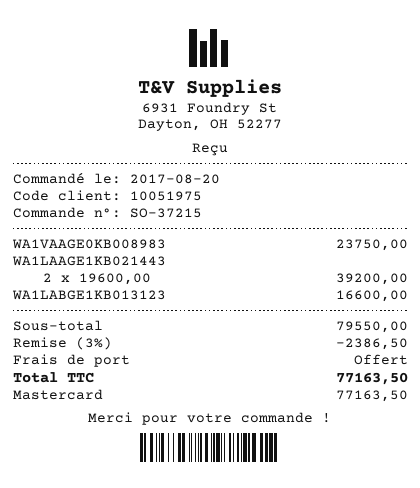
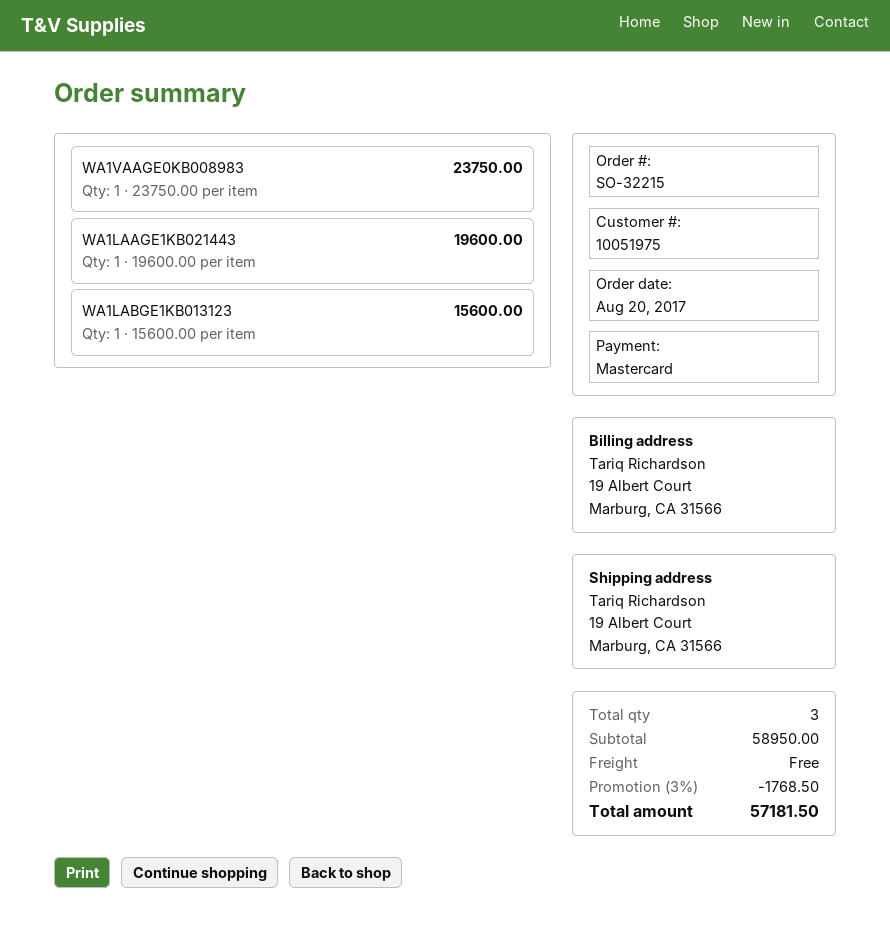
order number: SO-37215 -> SO-32215
WA1LAAGE1KB021443: 2 x 19600.00 = 39200.00 -> 1 x 19600.00 = 19600.00
WA1LABGE1KB013123: 1 x 16600.00 = 16600.00 -> 1 x 15600.00 = 15600.00
subtotal: 79550.00 -> 58950.00
discount: 3% = 2386.50 -> 3% = 1768.50
total: 77163.50 -> 57181.50

